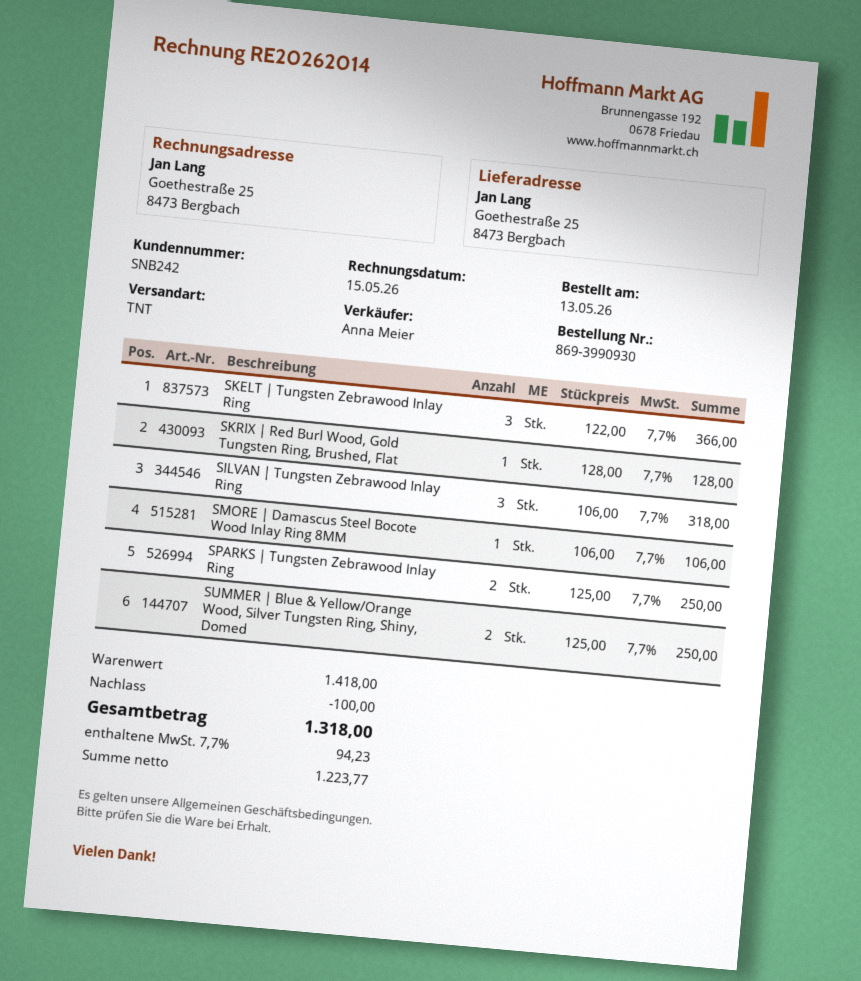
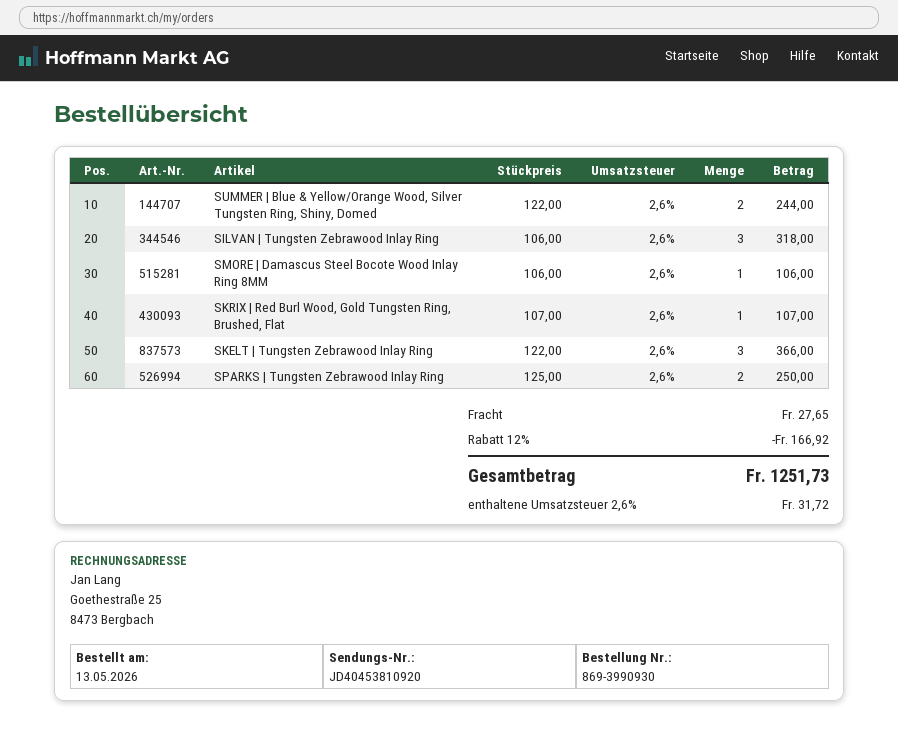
SKRIX | Red Burl Wood, Gold Tungsten Ring, Brushed, Flat: 1 x 128.00 = 128.00 -> 1 x 107.00 = 107.00
SUMMER | Blue & Yellow/Orange Wood, Silver Tungsten Ring, Shiny, Domed: 2 x 125.00 = 250.00 -> 2 x 122.00 = 244.00
discount: 100.00 -> 166.92
shipping: none -> 27.65
tax: 7.7% = 94.23 -> 2.6% = 31.72
total: 1318.00 -> 1251.73

